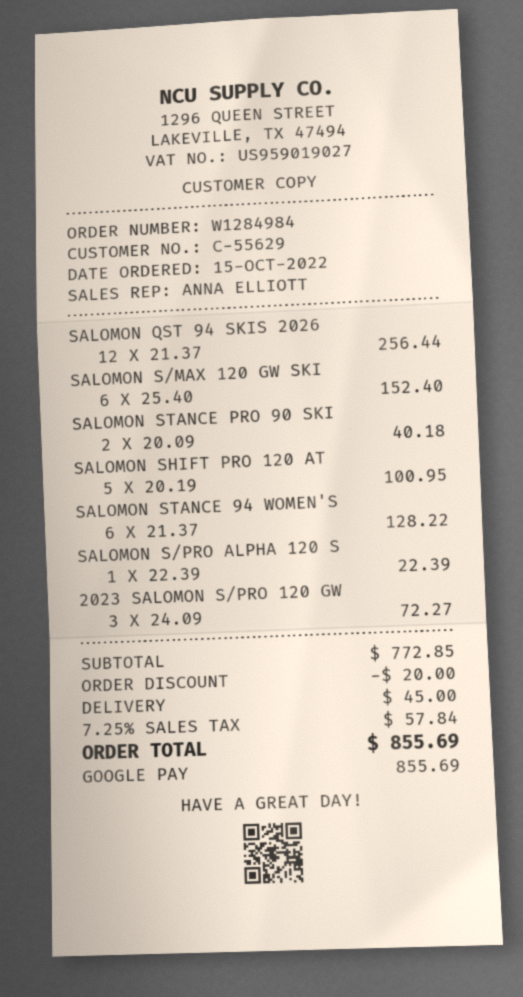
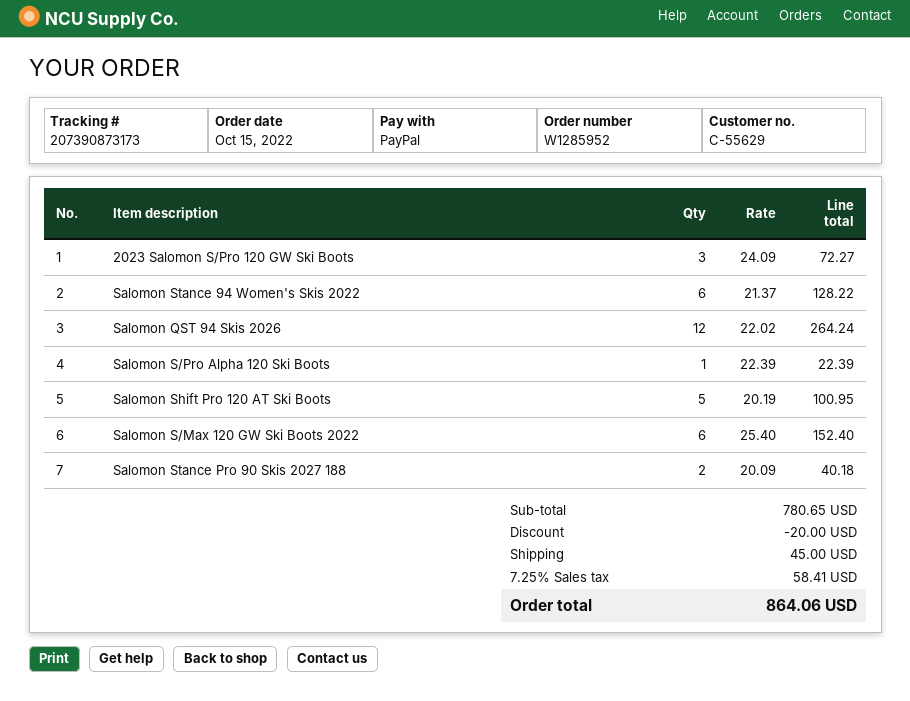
order number: W1284984 -> W1285952
payment method: Google Pay -> PayPal
SALOMON QST 94 SKIS 2026: 12 x 21.37 = 256.44 -> 12 x 22.02 = 264.24
subtotal: 772.85 -> 780.65
tax: 7.25% = 57.84 -> 7.25% = 58.41
total: 855.69 -> 864.06

